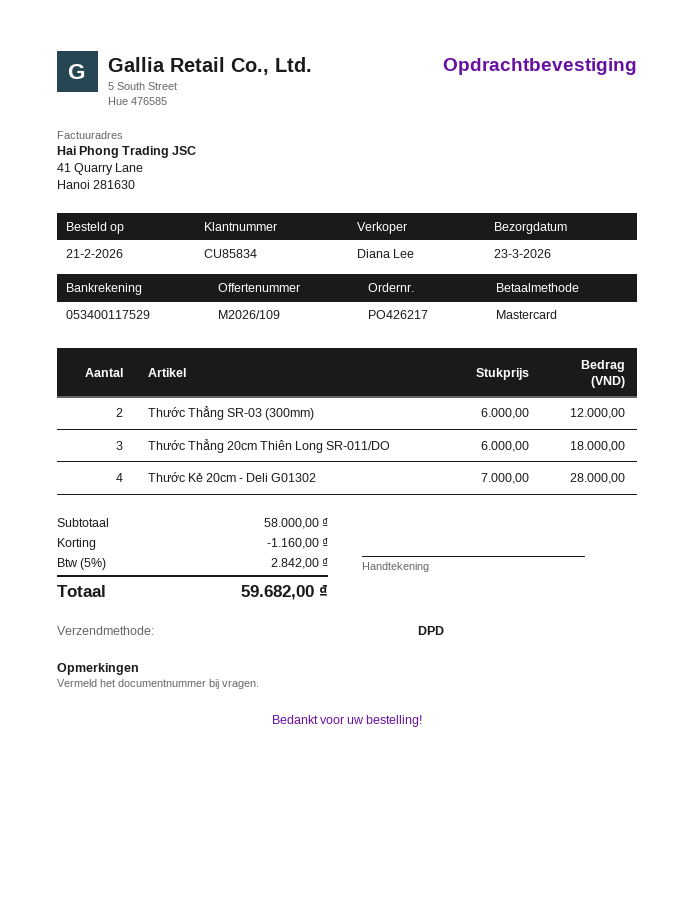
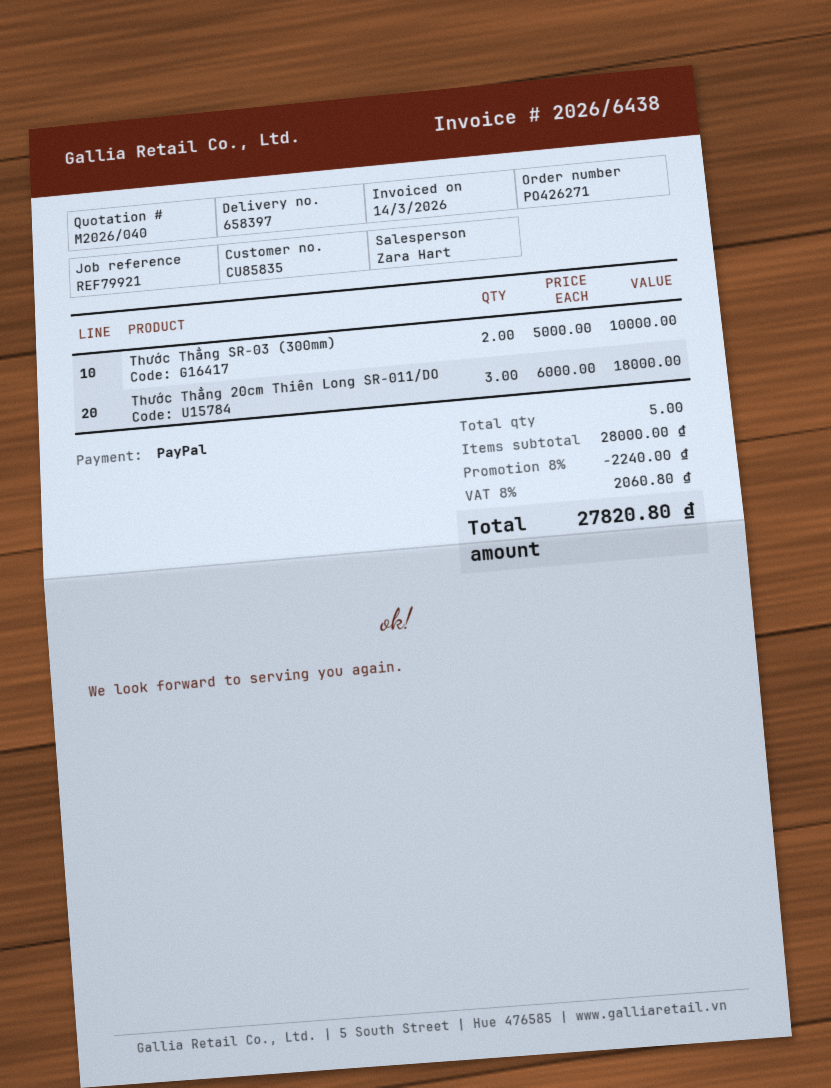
quote number: M2026/109 -> M2026/040
order number: PO426217 -> PO426271
customer number: CU85834 -> CU85835
sales rep: Diana Lee -> Zara Hart
payment method: Mastercard -> PayPal
Thước Thẳng SR-03 (300mm): 2 x 6000.00 = 12000.00 -> 2 x 5000.00 = 10000.00
Thước Kẻ 20cm - Deli G01302: 4 x 7000.00 = 28000.00 -> none
subtotal: 58000.00 -> 28000.00
discount: 1160.00 -> 2240.00
tax: 5% = 2842.00 -> 8% = 2060.80
total: 59682.00 -> 27820.80

